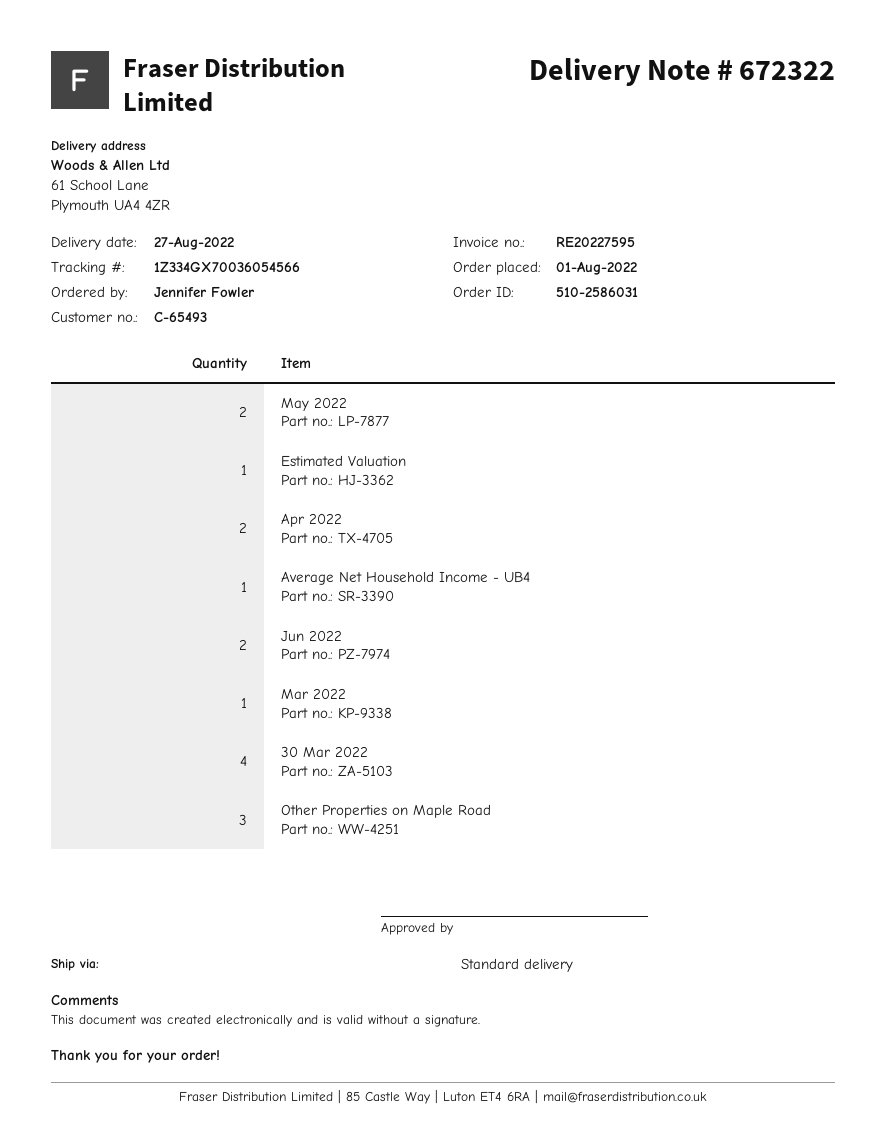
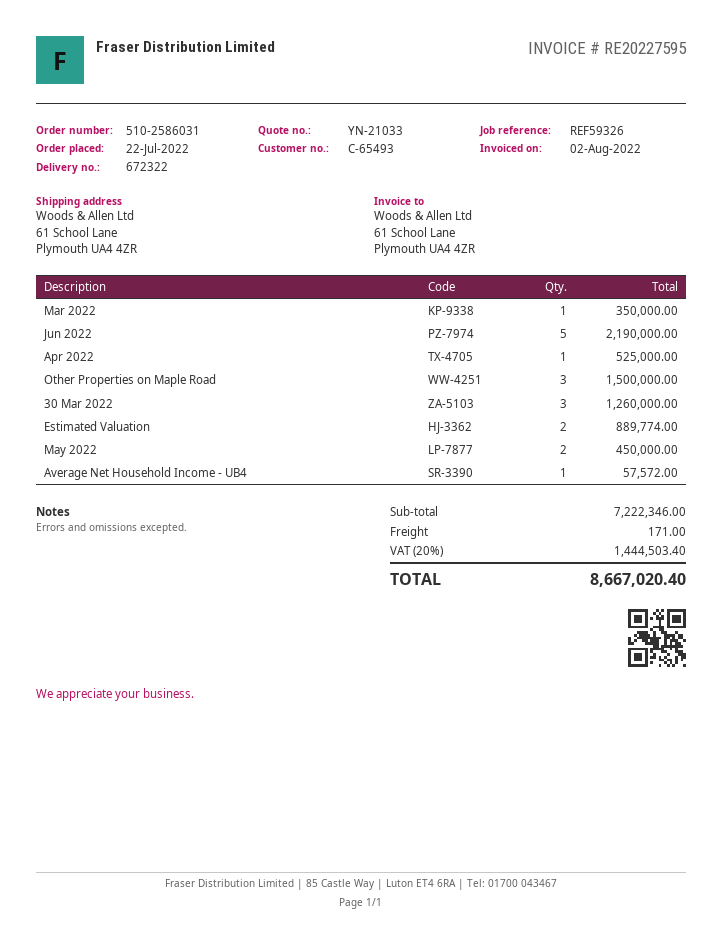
order date: 2022-08-01 -> 2022-07-22
Estimated Valuation: 1 -> 2
Apr 2022: 2 -> 1
Jun 2022: 2 -> 5
30 Mar 2022: 4 -> 3

